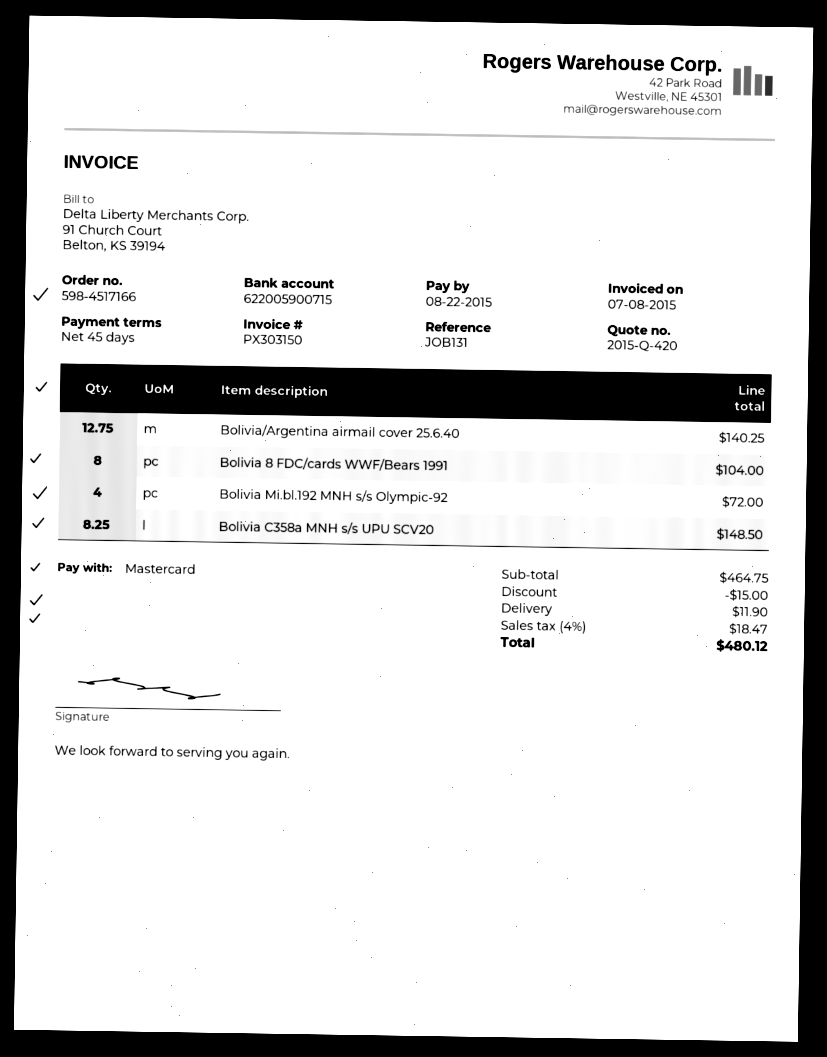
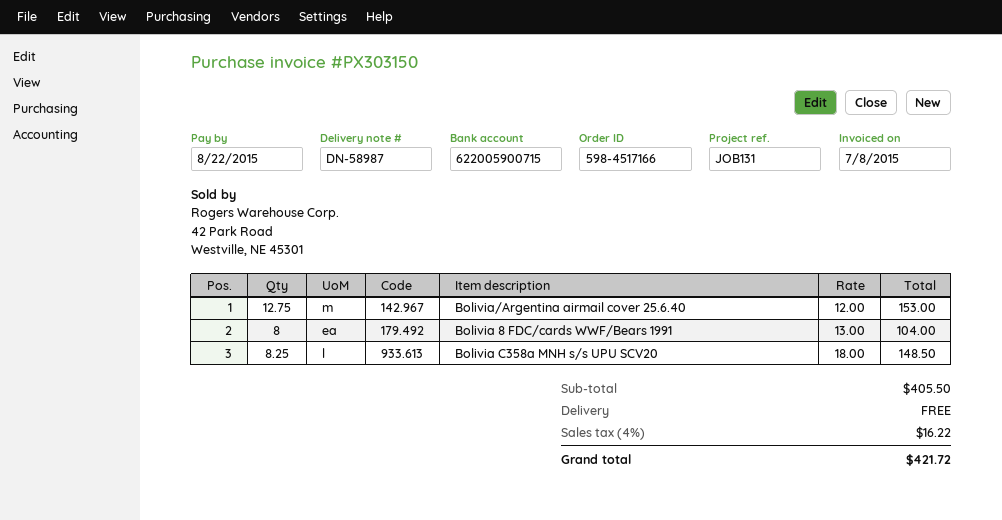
Bolivia/Argentina airmail cover 25.6.40: 12.75 for 140.25 -> 12.75 for 153.00
Bolivia Mi.bl.192 MNH s/s Olympic-92: 4 for 72.00 -> none
subtotal: 464.75 -> 405.50
discount: 15.00 -> none
shipping: 11.90 -> 0.00
tax: 4% = 18.47 -> 4% = 16.22
total: 480.12 -> 421.72

